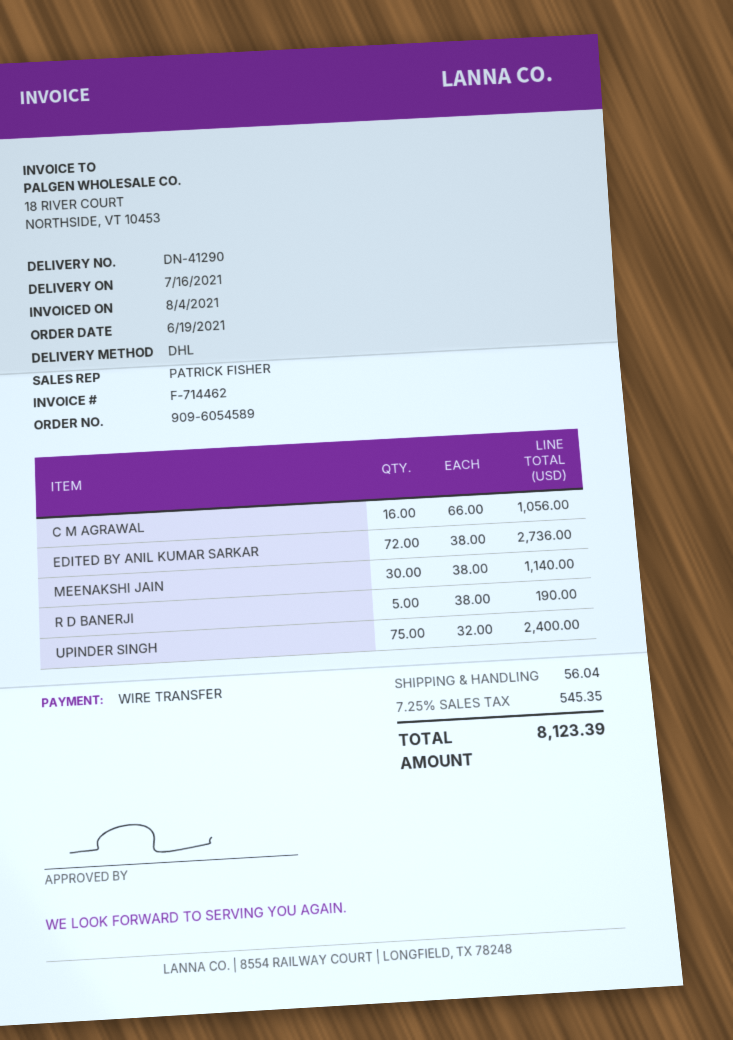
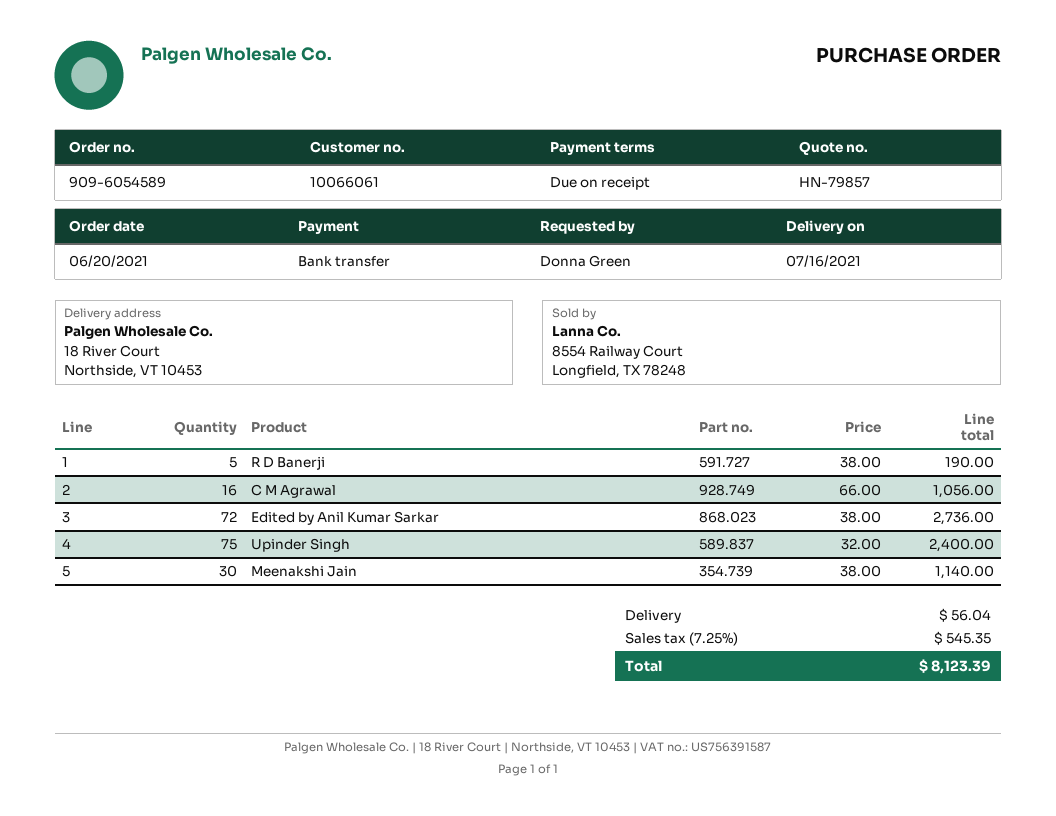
order date: 2021-06-19 -> 2021-06-20

